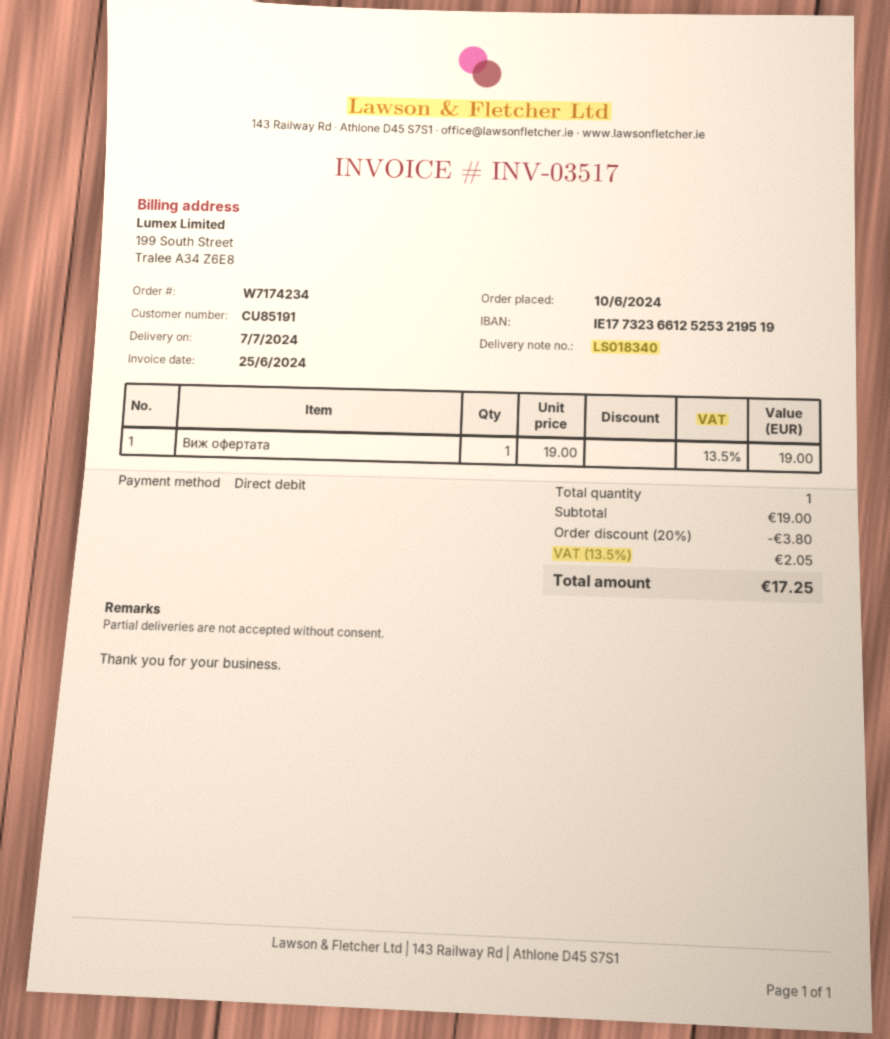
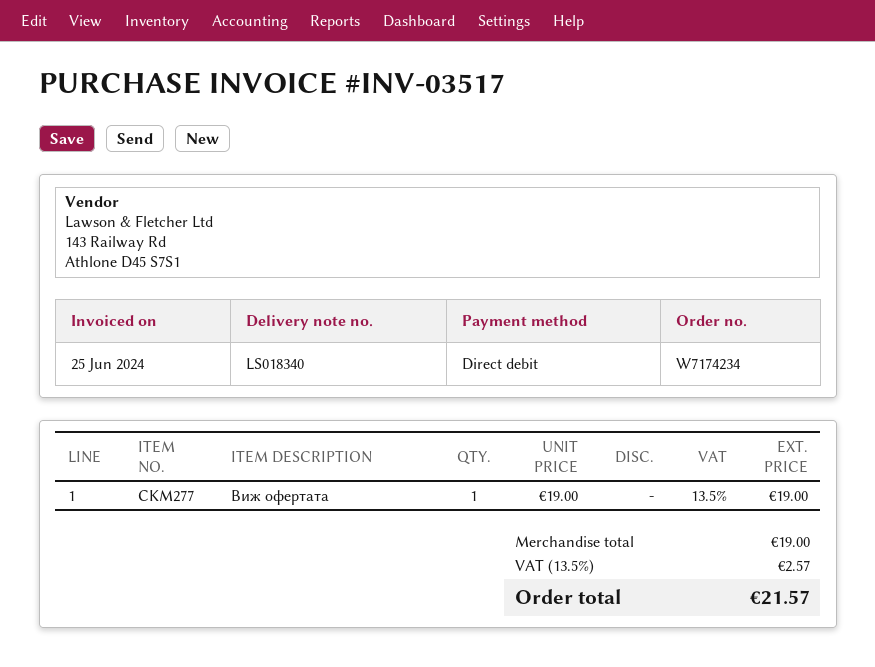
discount: 20% = 3.80 -> none
tax: 13.5% = 2.05 -> 13.5% = 2.57
total: 17.25 -> 21.57

